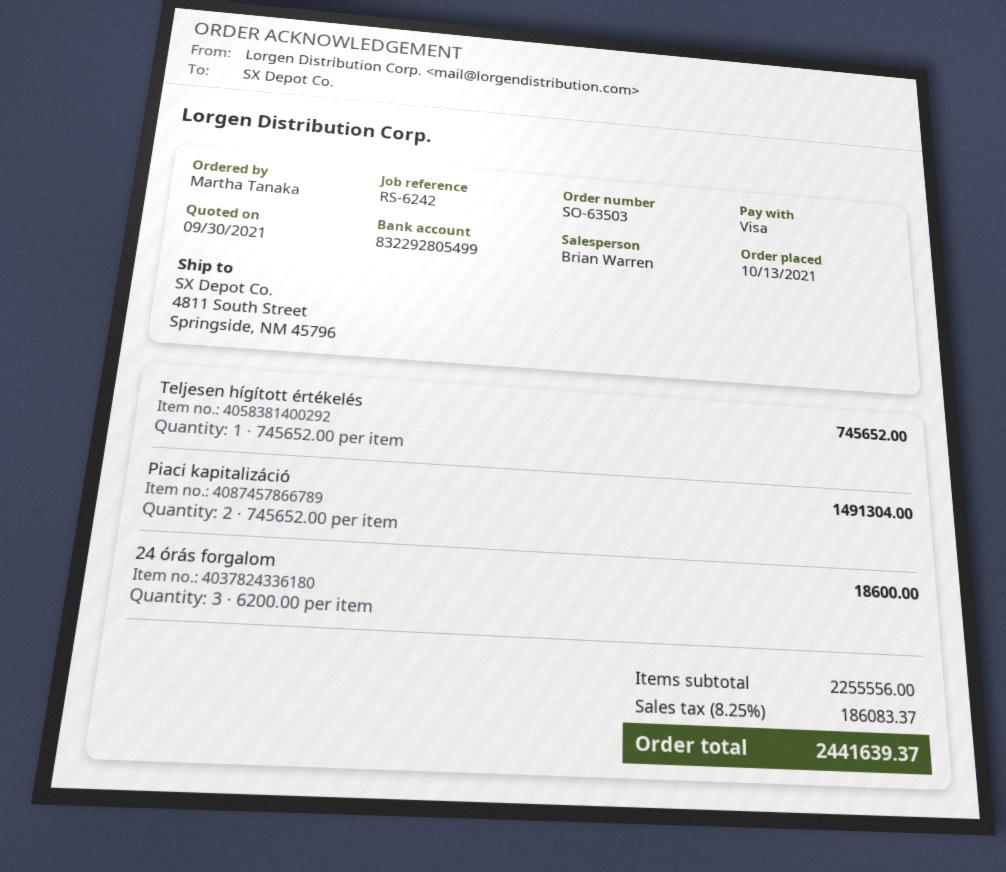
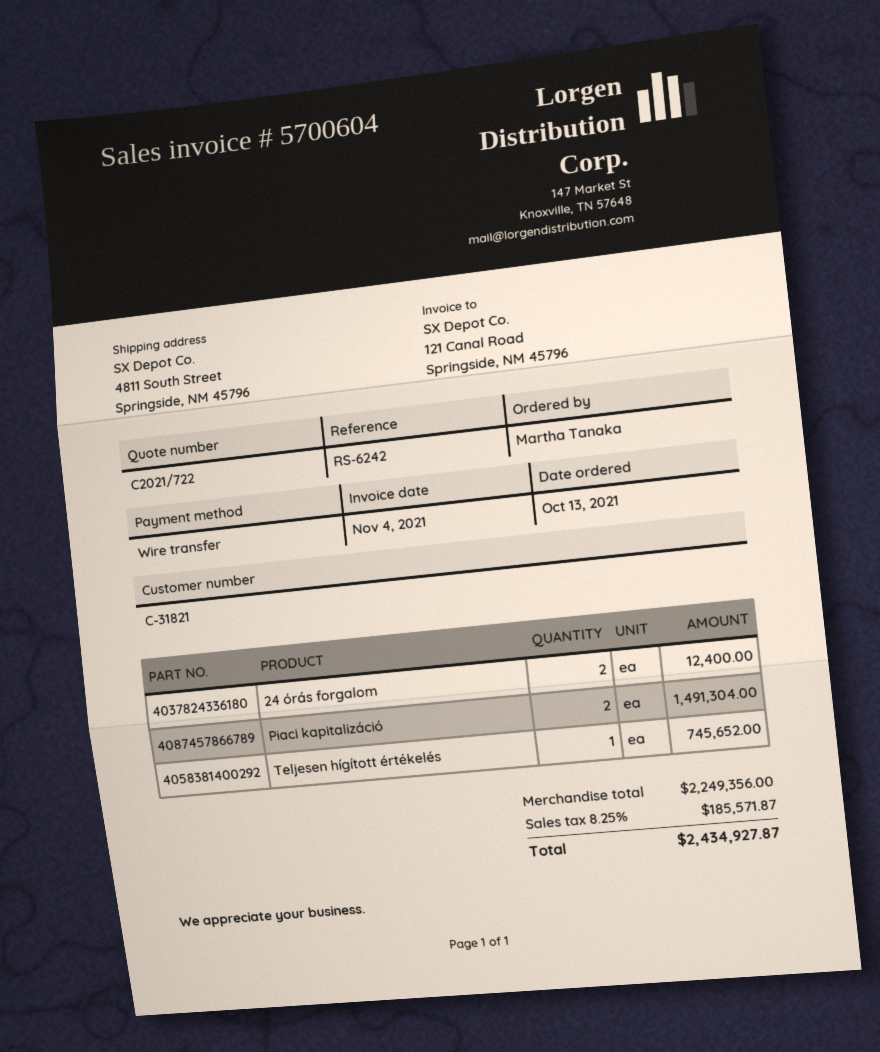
payment method: Visa -> bank transfer
24 órás forgalom: 3 for 18600.00 -> 2 for 12400.00
subtotal: 2255556.00 -> 2249356.00
tax: 8.25% = 186083.37 -> 8.25% = 185571.87
total: 2441639.37 -> 2434927.87

